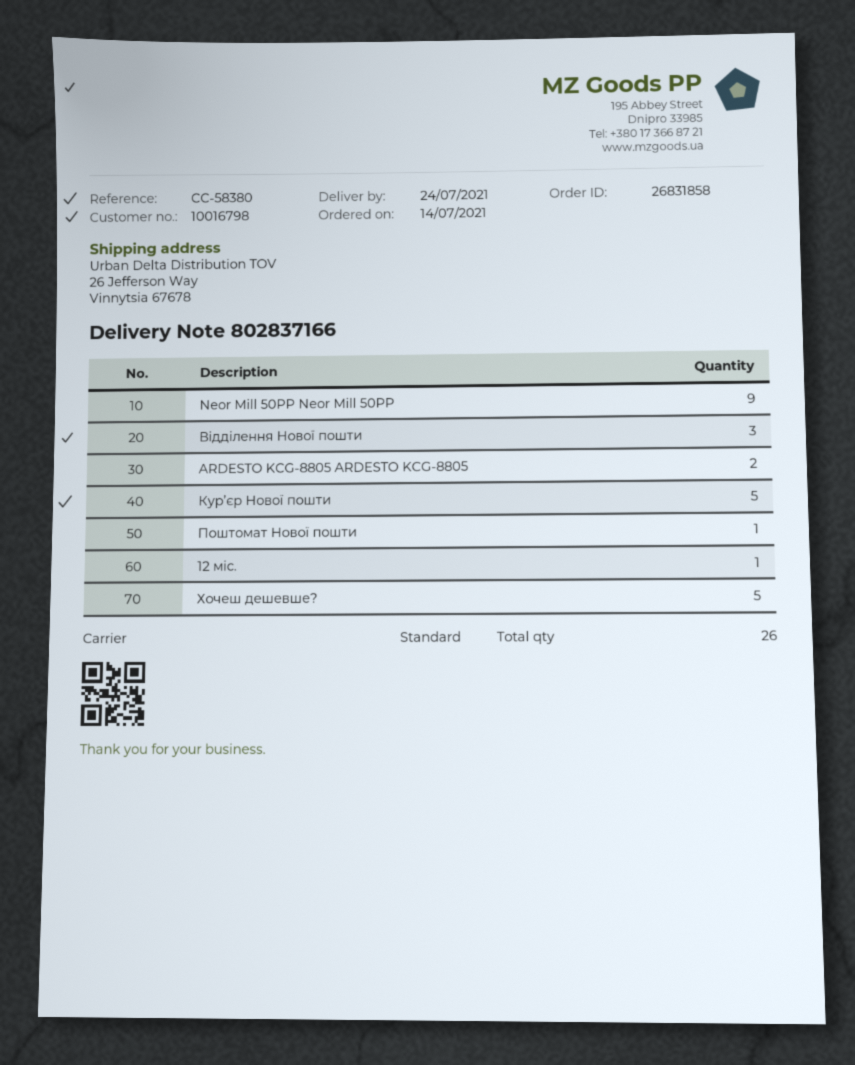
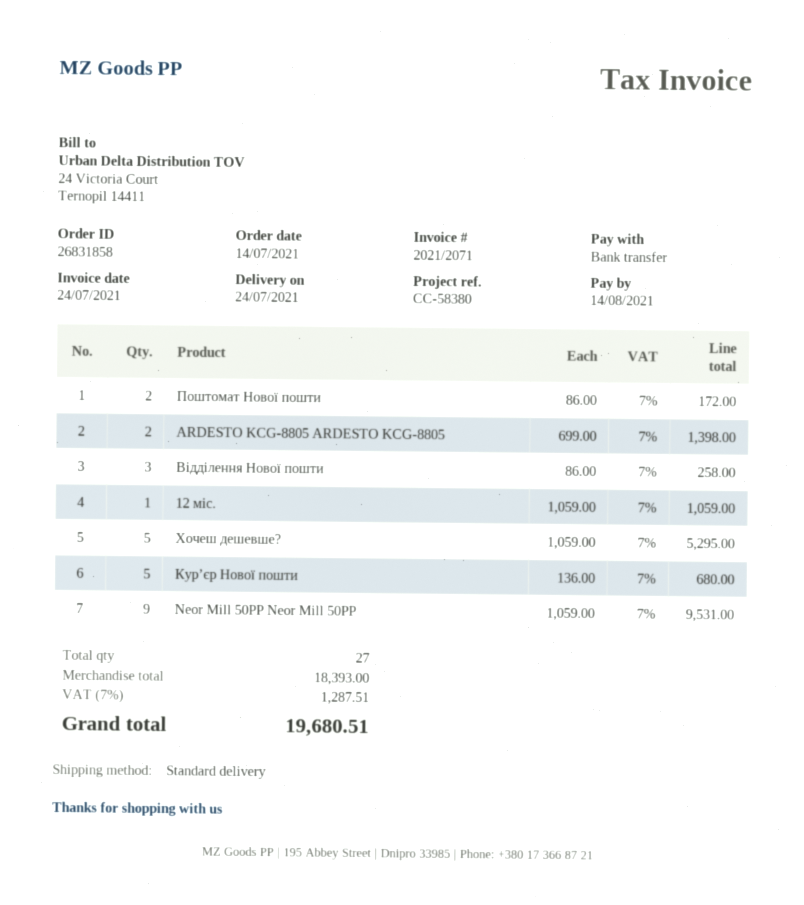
Поштомат Нової пошти: 1 -> 2
total quantity: 26 -> 27

